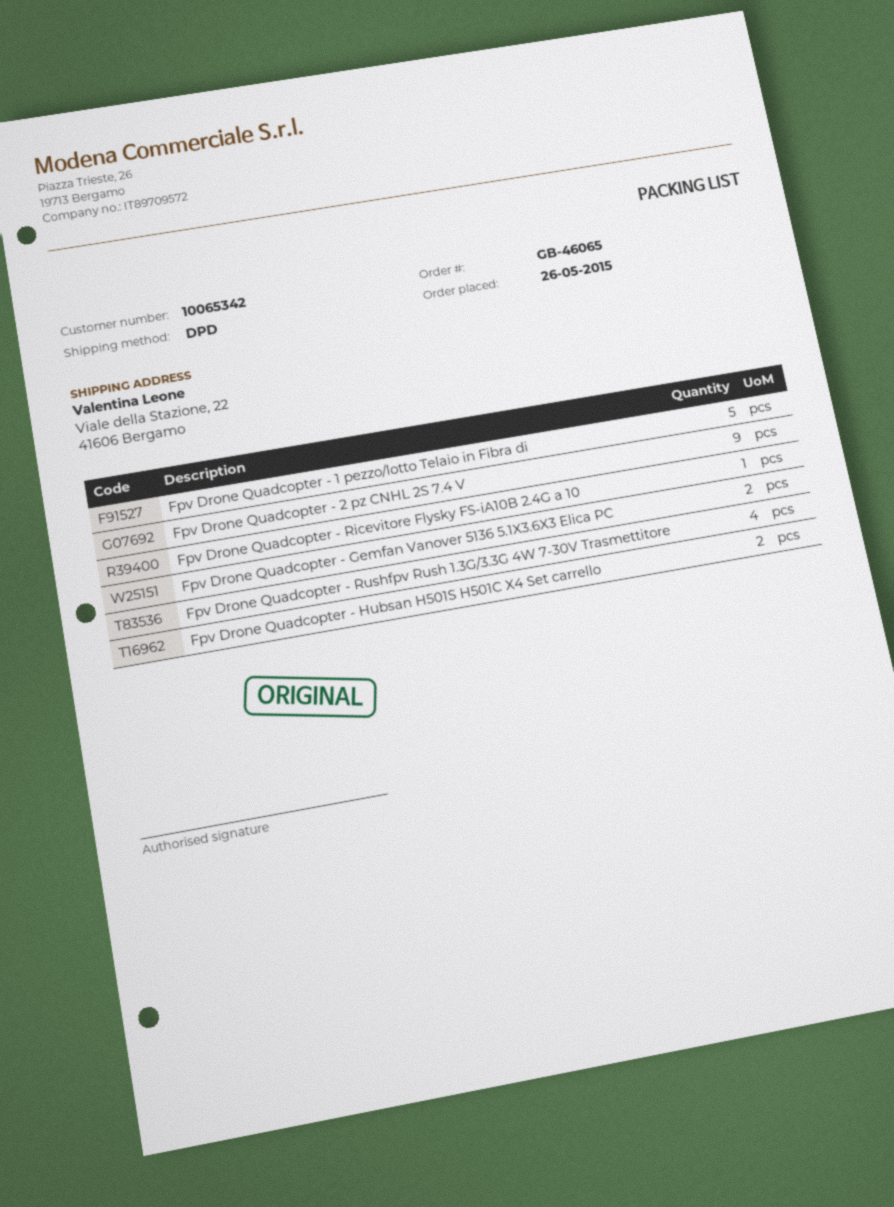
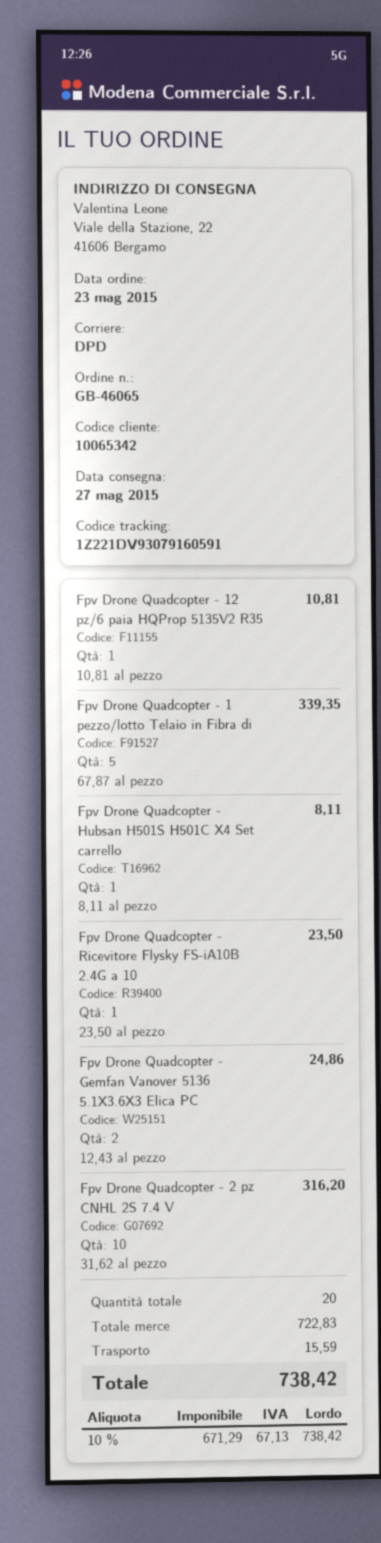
order date: 2015-05-26 -> 2015-05-23
Fpv Drone Quadcopter - 2 pz CNHL 2S 7.4 V: 9 -> 10
Fpv Drone Quadcopter - Rushfpv Rush 1.3G/3.3G 4W 7-30V Trasmettitore: 4 -> none
Fpv Drone Quadcopter - Hubsan H501S H501C X4 Set carrello: 2 -> 1
Fpv Drone Quadcopter - 12 pz/6 paia HQProp 5135V2 R35: none -> 1

